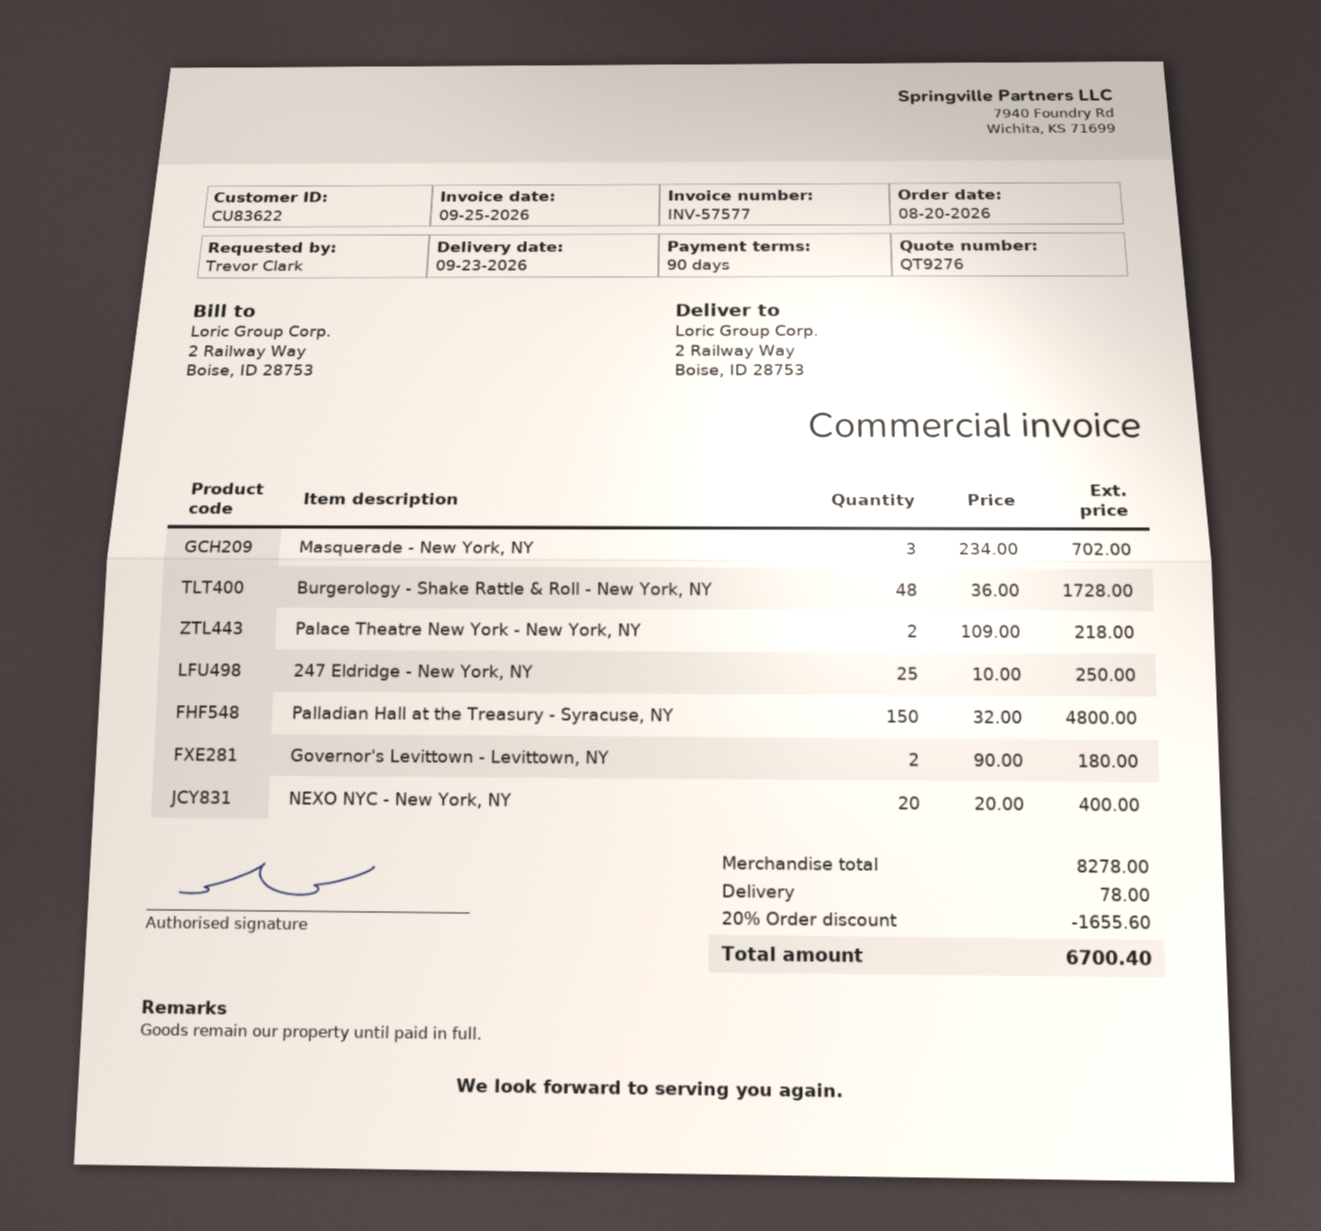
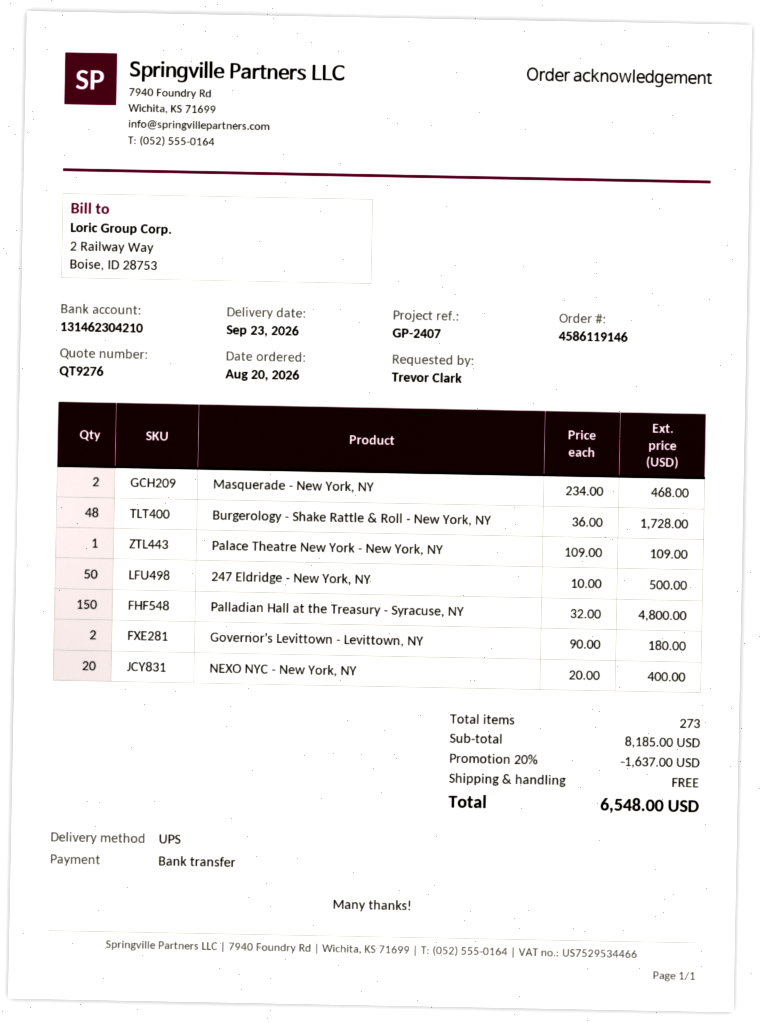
Masquerade - New York, NY: 3 x 234.00 = 702.00 -> 2 x 234.00 = 468.00
Palace Theatre New York - New York, NY: 2 x 109.00 = 218.00 -> 1 x 109.00 = 109.00
247 Eldridge - New York, NY: 25 x 10.00 = 250.00 -> 50 x 10.00 = 500.00
subtotal: 8278.00 -> 8185.00
discount: 20% = 1655.60 -> 20% = 1637.00
shipping: 78.00 -> 0.00
total: 6700.40 -> 6548.00

